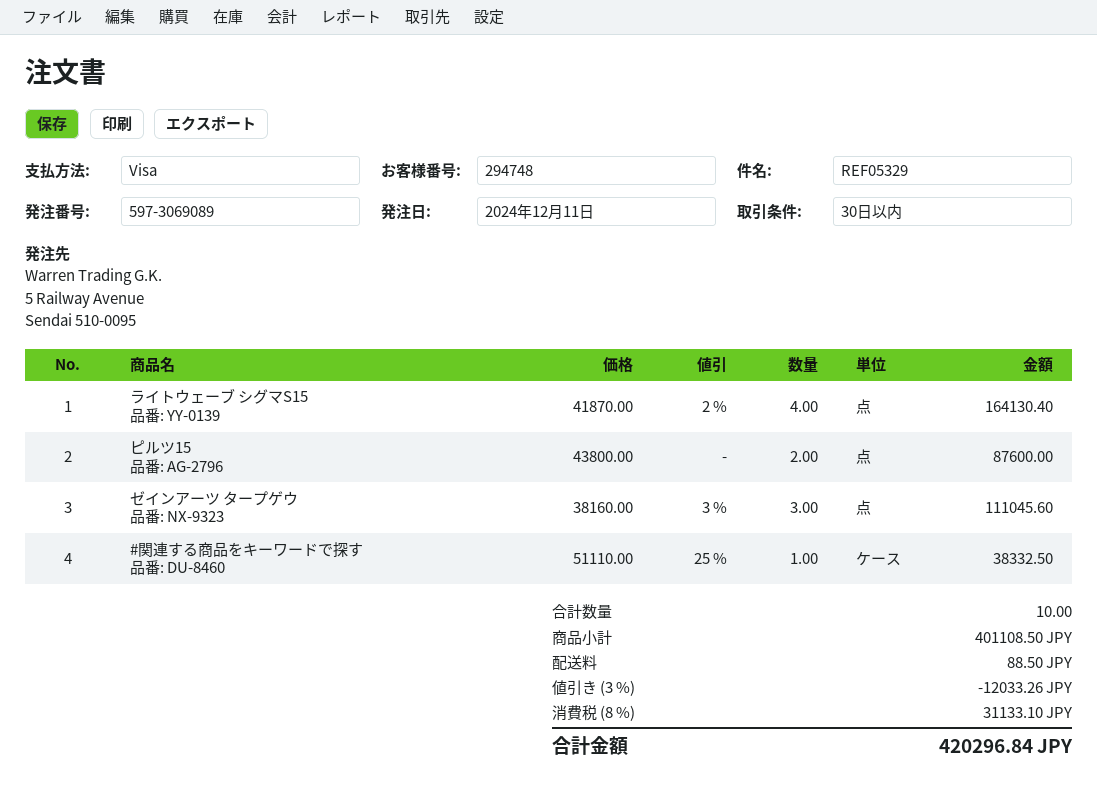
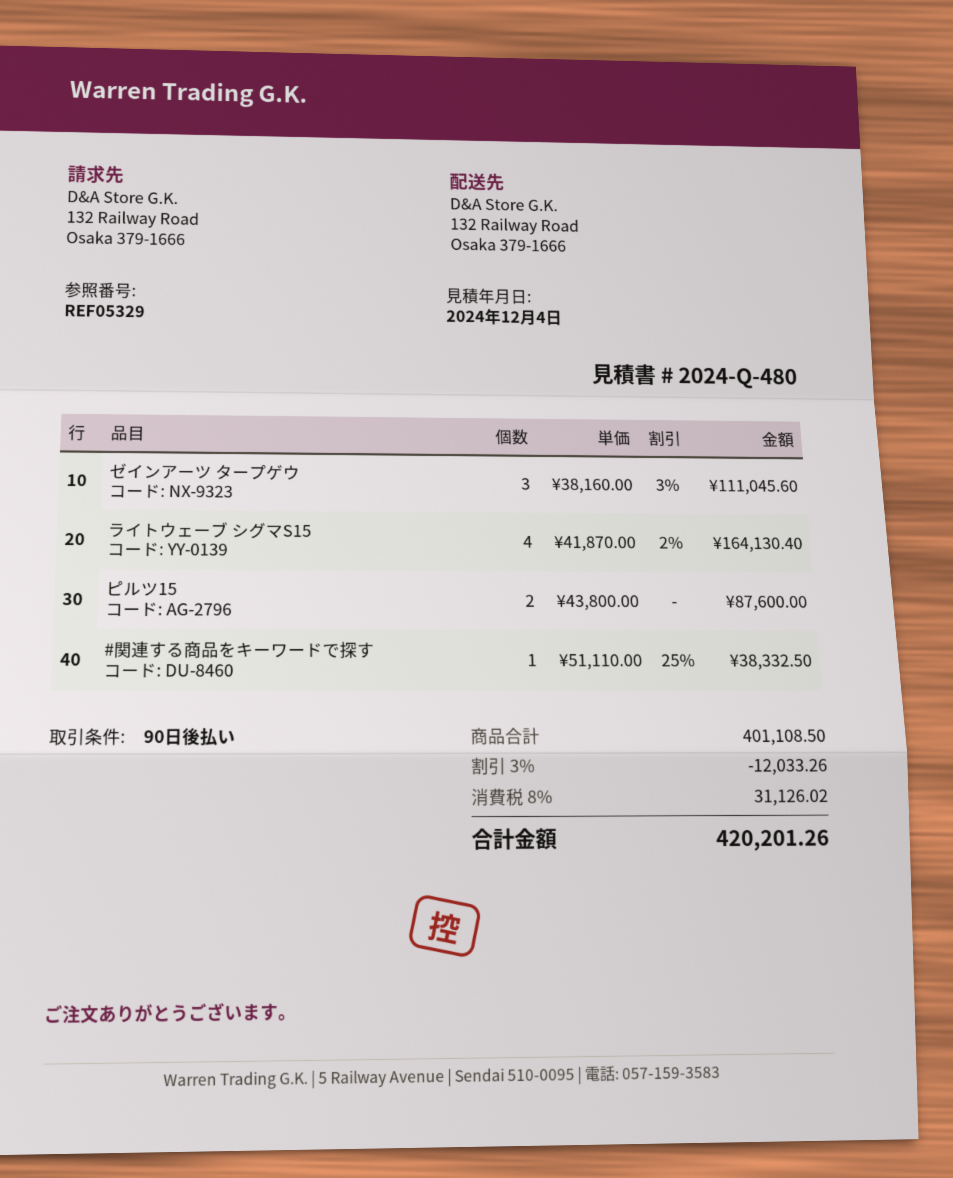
payment terms: 30 days -> 90 days
shipping: 88.50 -> none
tax: 8% = 31133.10 -> 8% = 31126.02
total: 420296.84 -> 420201.26

